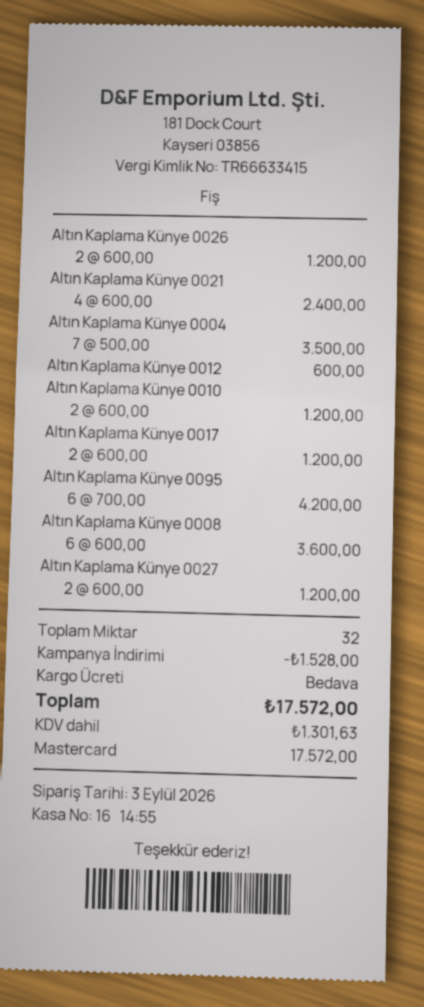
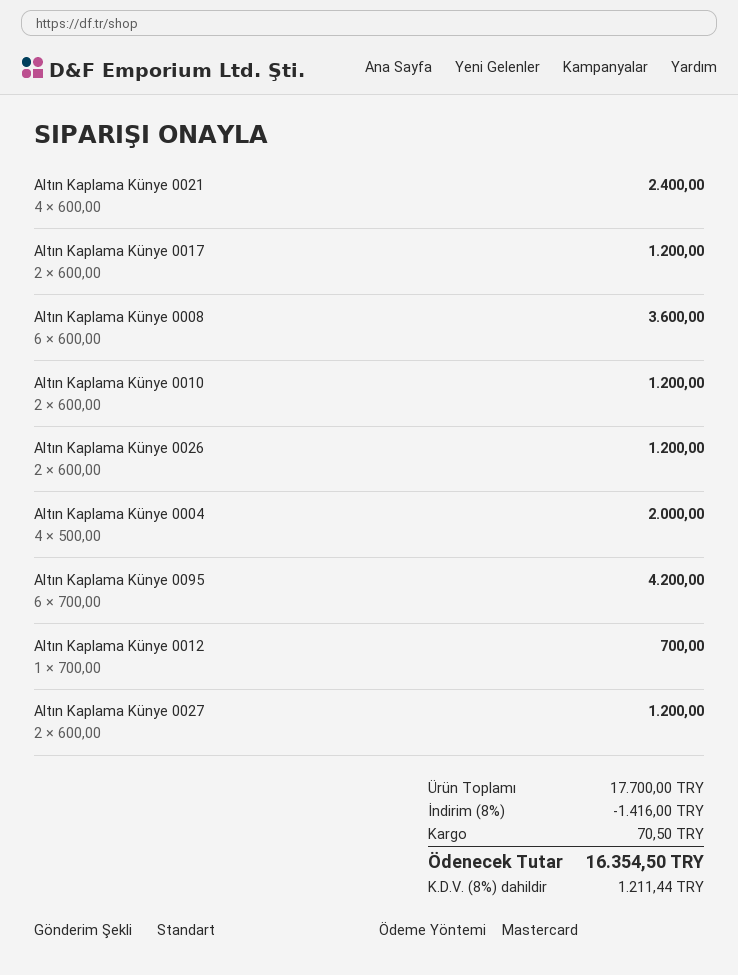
Altın Kaplama Künye 0004: 7 x 500.00 = 3500.00 -> 4 x 500.00 = 2000.00
Altın Kaplama Künye 0012: 1 x 600.00 = 600.00 -> 1 x 700.00 = 700.00
discount: 1528.00 -> 1416.00
shipping: 0.00 -> 70.50
tax: 1301.63 -> 1211.44
total: 17572.00 -> 16354.50

